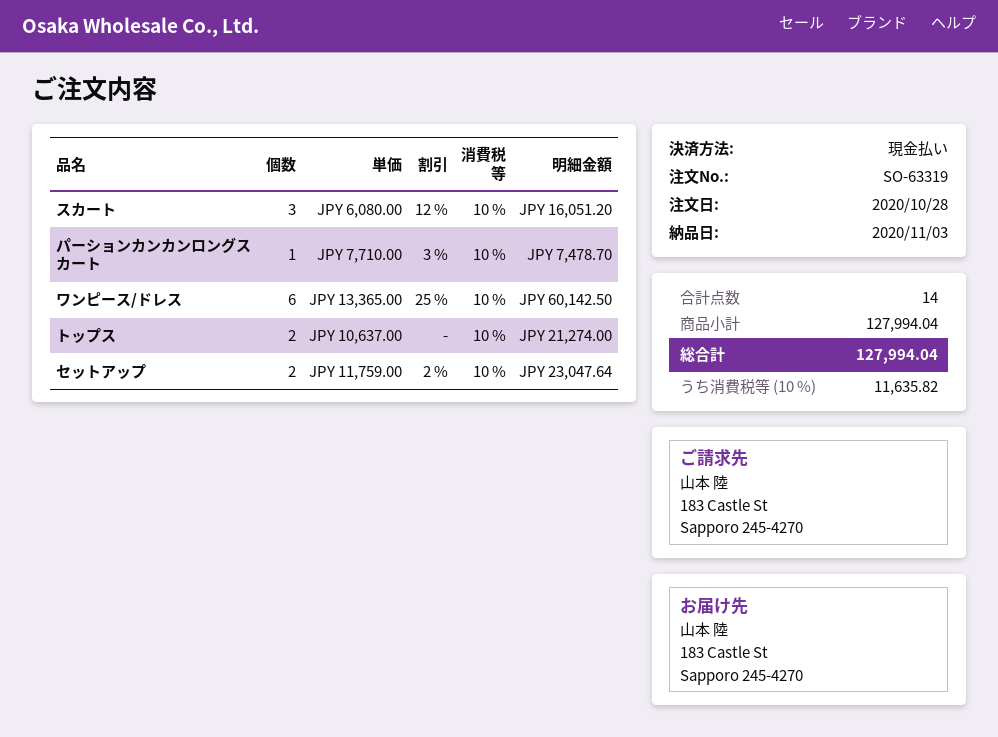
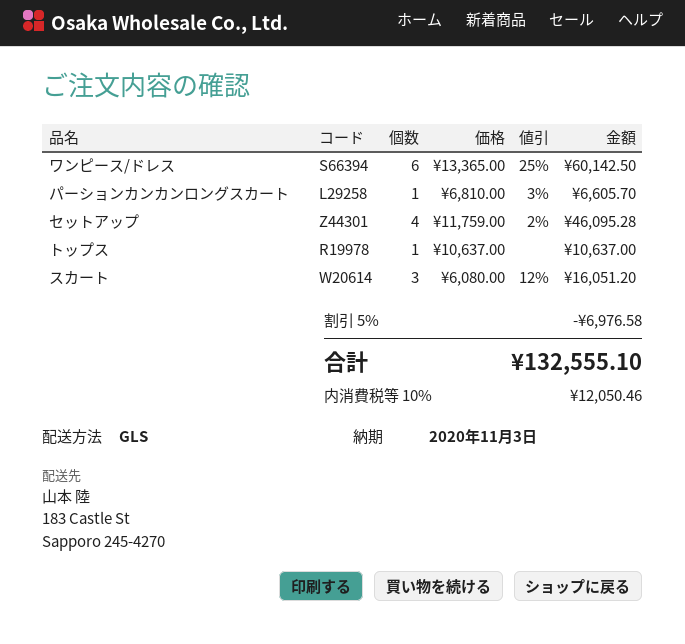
パーションカンカンロングスカート: 1 x 7710.00 - 3% = 7478.70 -> 1 x 6810.00 - 3% = 6605.70
トップス: 2 x 10637.00 = 21274.00 -> 1 x 10637.00 = 10637.00
セットアップ: 2 x 11759.00 - 2% = 23047.64 -> 4 x 11759.00 - 2% = 46095.28
discount: none -> 5% = 6976.58
tax: 10% = 11635.82 -> 10% = 12050.46
total: 127994.04 -> 132555.10

